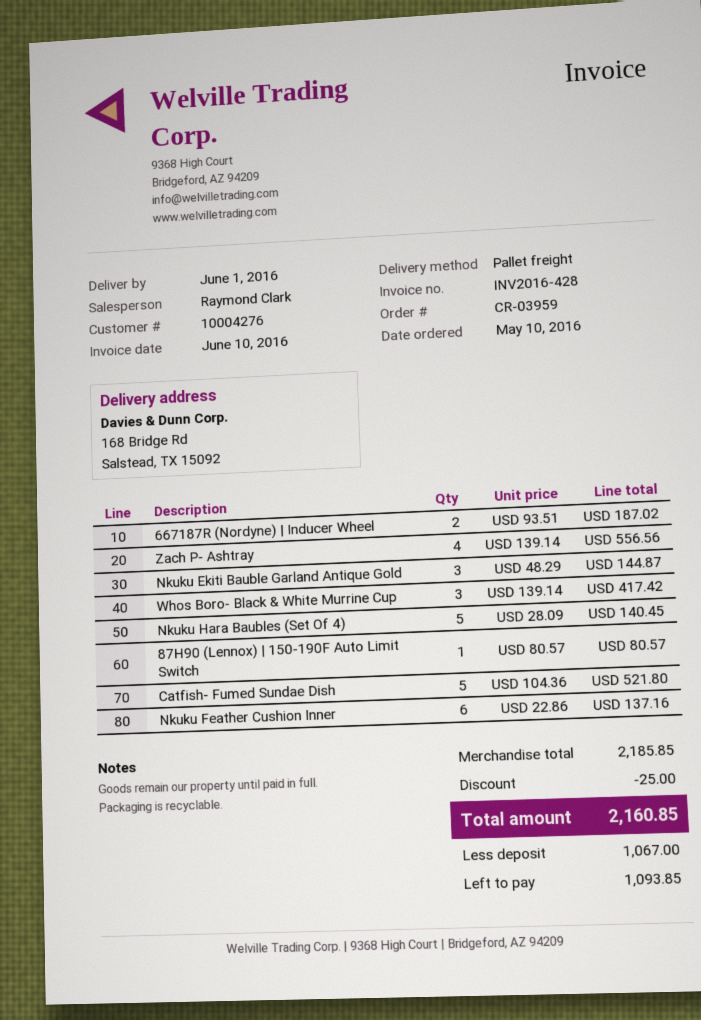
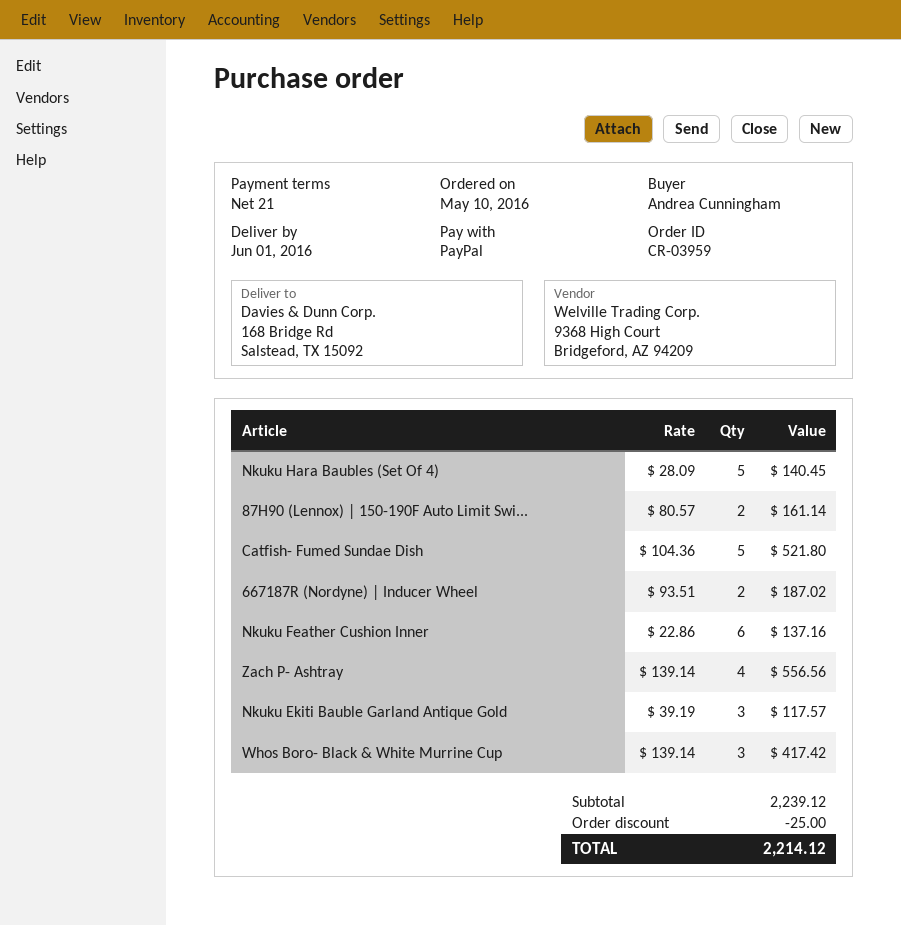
Nkuku Ekiti Bauble Garland Antique Gold: 3 x 48.29 = 144.87 -> 3 x 39.19 = 117.57
87H90 (Lennox) | 150-190F Auto Limit Switch: 1 x 80.57 = 80.57 -> 2 x 80.57 = 161.14
subtotal: 2185.85 -> 2239.12
total: 2160.85 -> 2214.12

